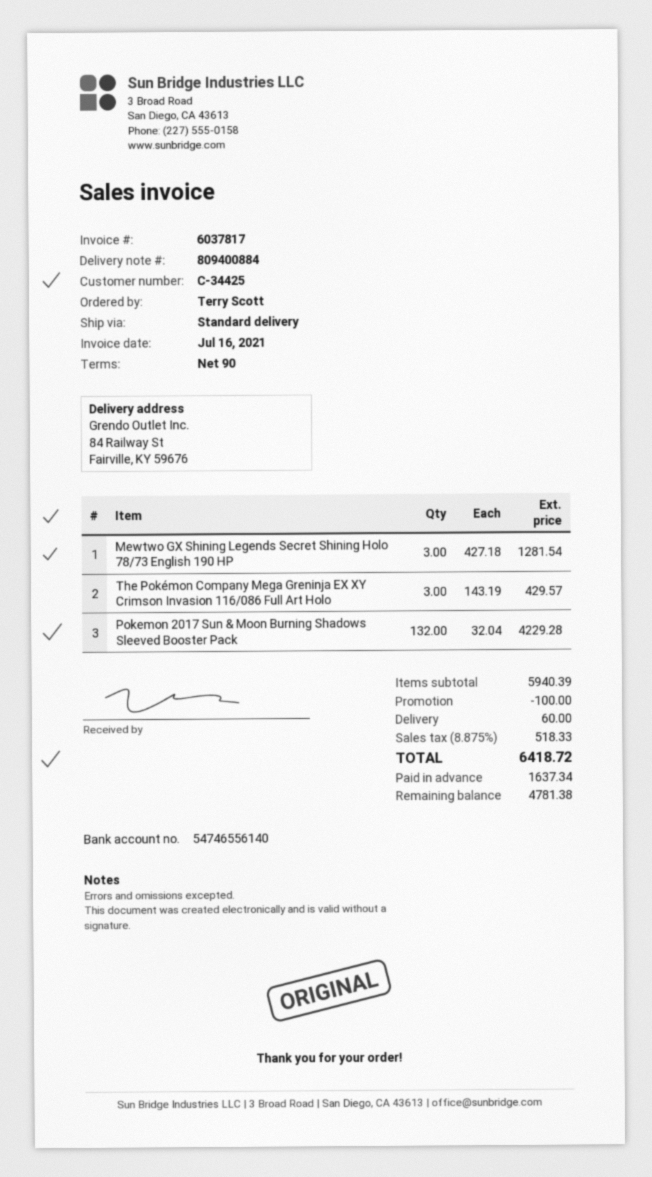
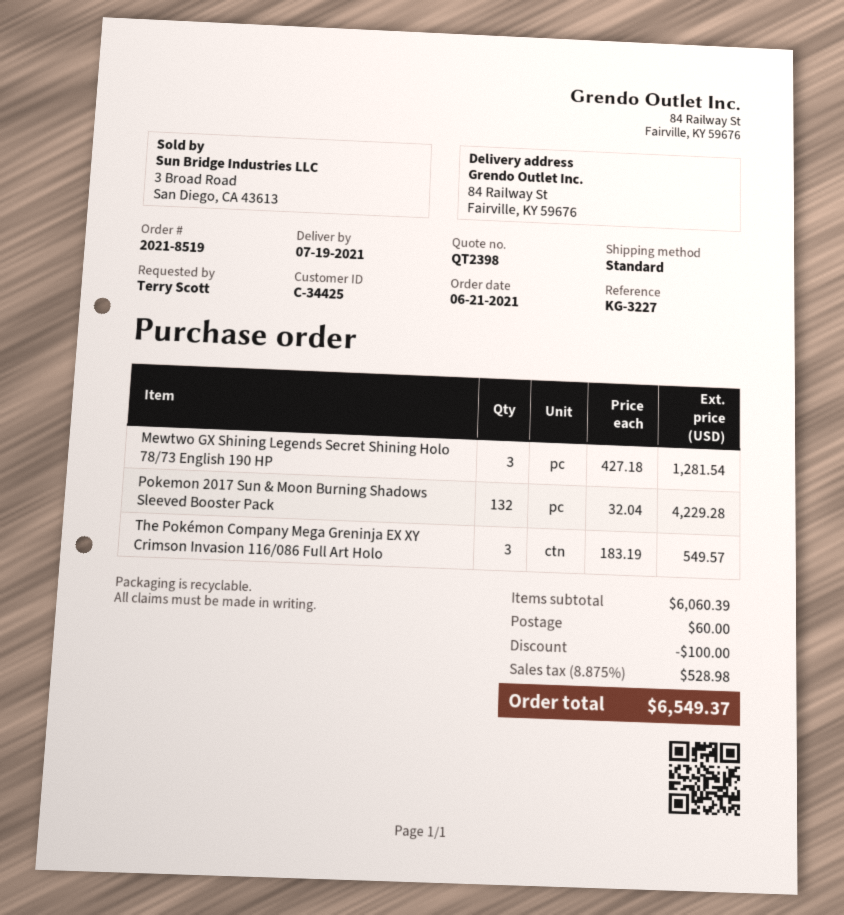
The Pokémon Company Mega Greninja EX XY Crimson Invasion 116/086 Full Art Holo: 3 x 143.19 = 429.57 -> 3 x 183.19 = 549.57
subtotal: 5940.39 -> 6060.39
tax: 8.875% = 518.33 -> 8.875% = 528.98
total: 6418.72 -> 6549.37

